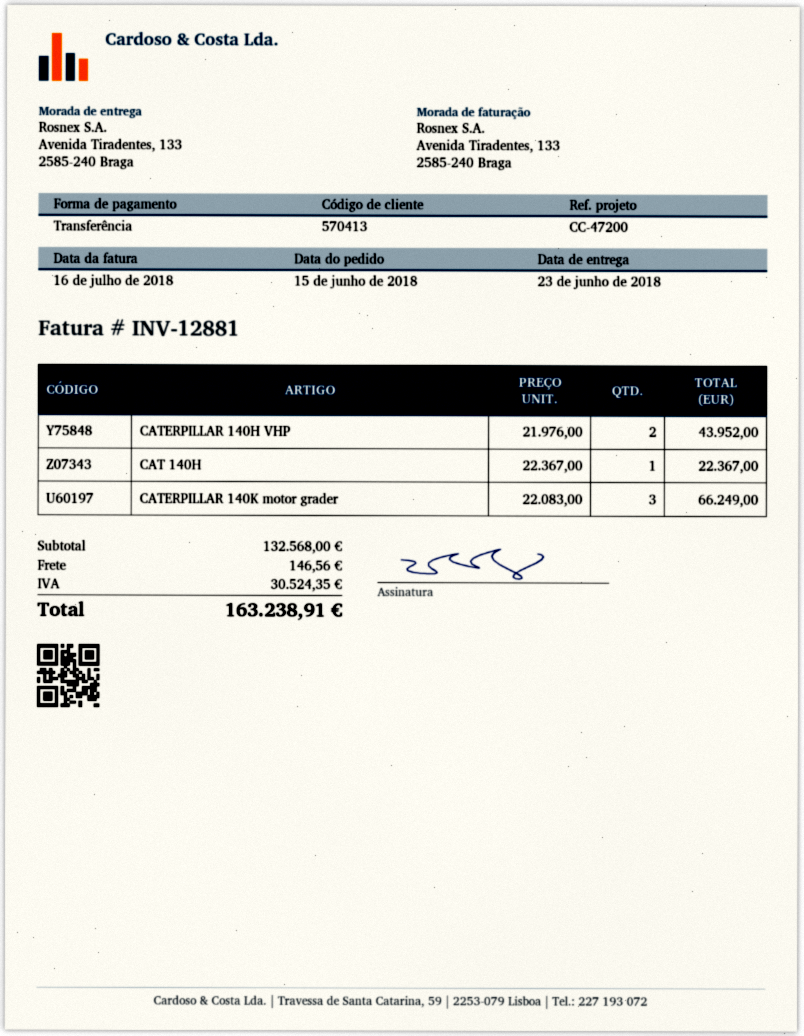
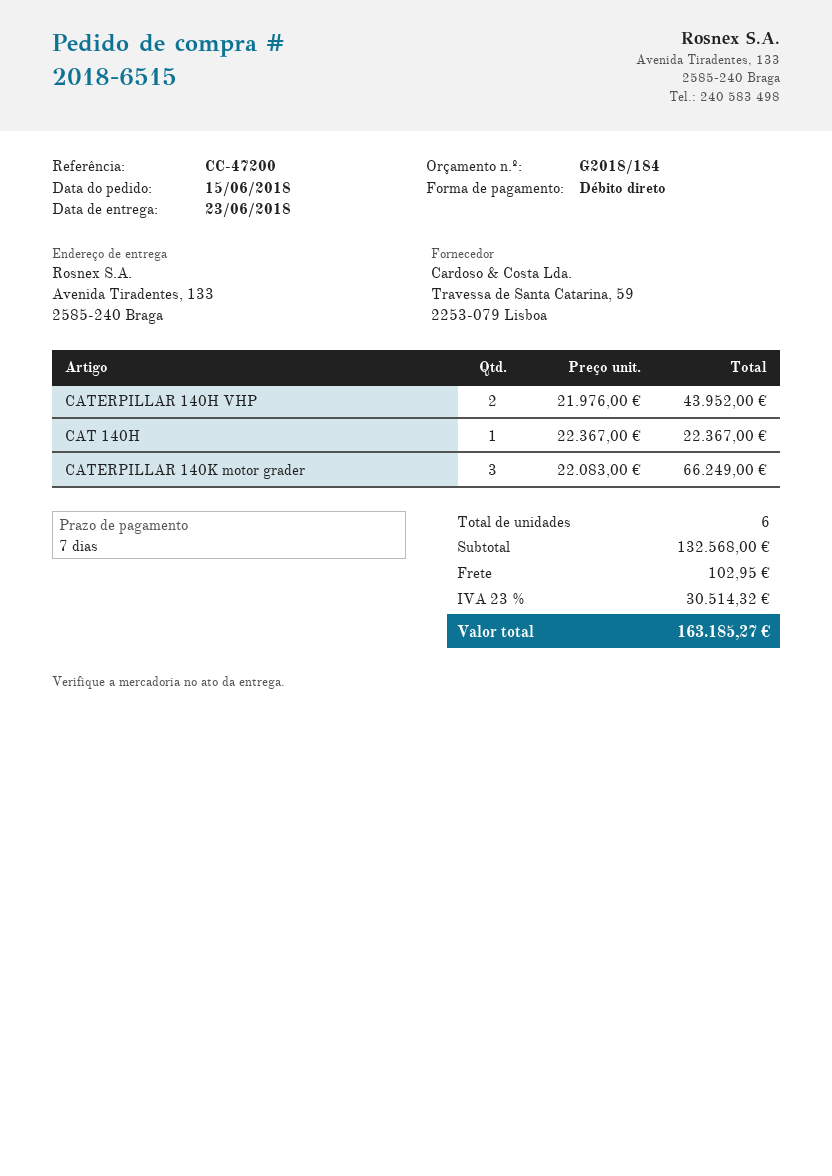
payment method: bank transfer -> direct debit
shipping: 146.56 -> 102.95
tax: 30524.35 -> 30514.32
total: 163238.91 -> 163185.27

